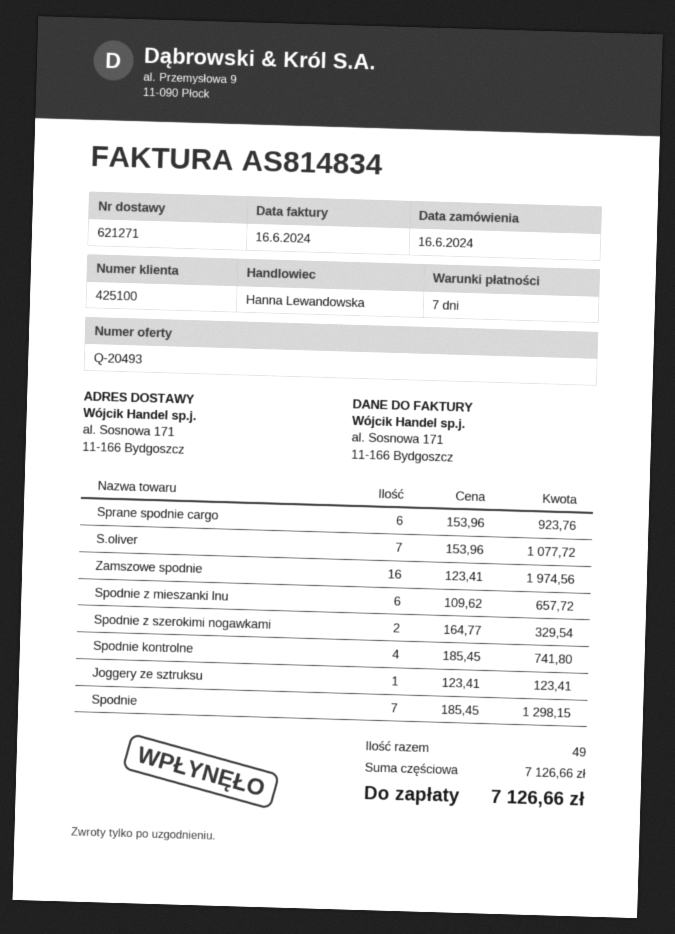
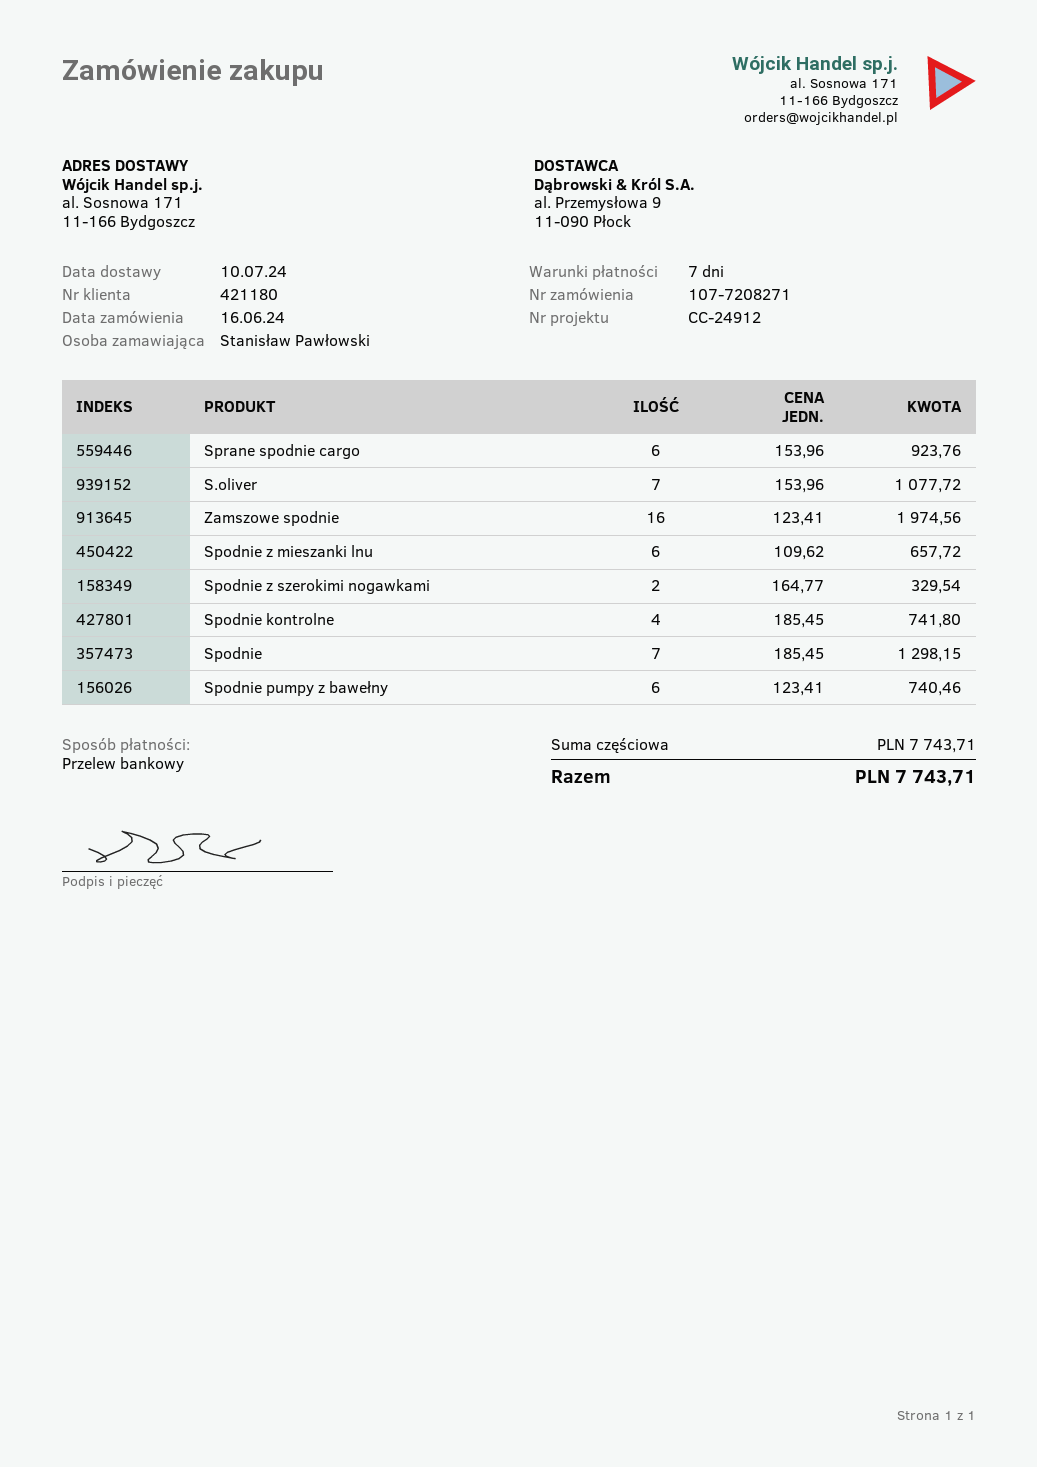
customer number: 425100 -> 421180
Joggery ze sztruksu: 1 x 123.41 = 123.41 -> none
Spodnie pumpy z bawełny: none -> 6 x 123.41 = 740.46
subtotal: 7126.66 -> 7743.71
total: 7126.66 -> 7743.71

